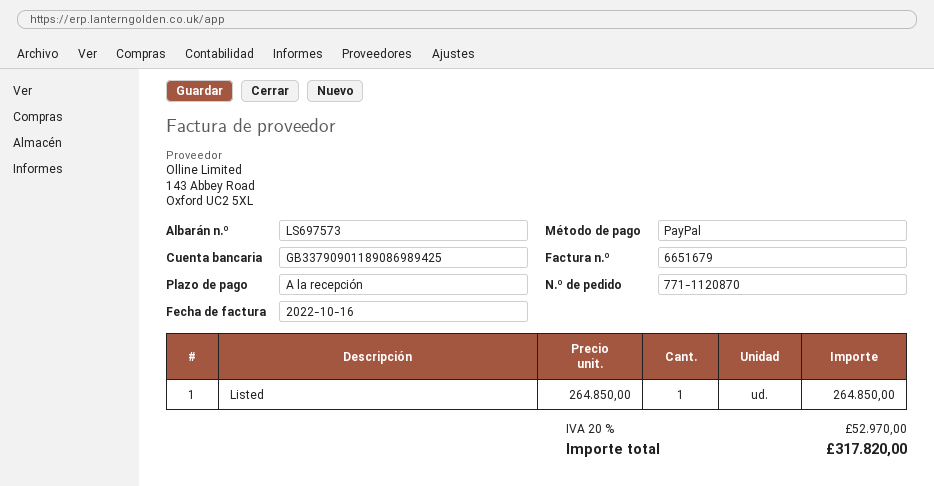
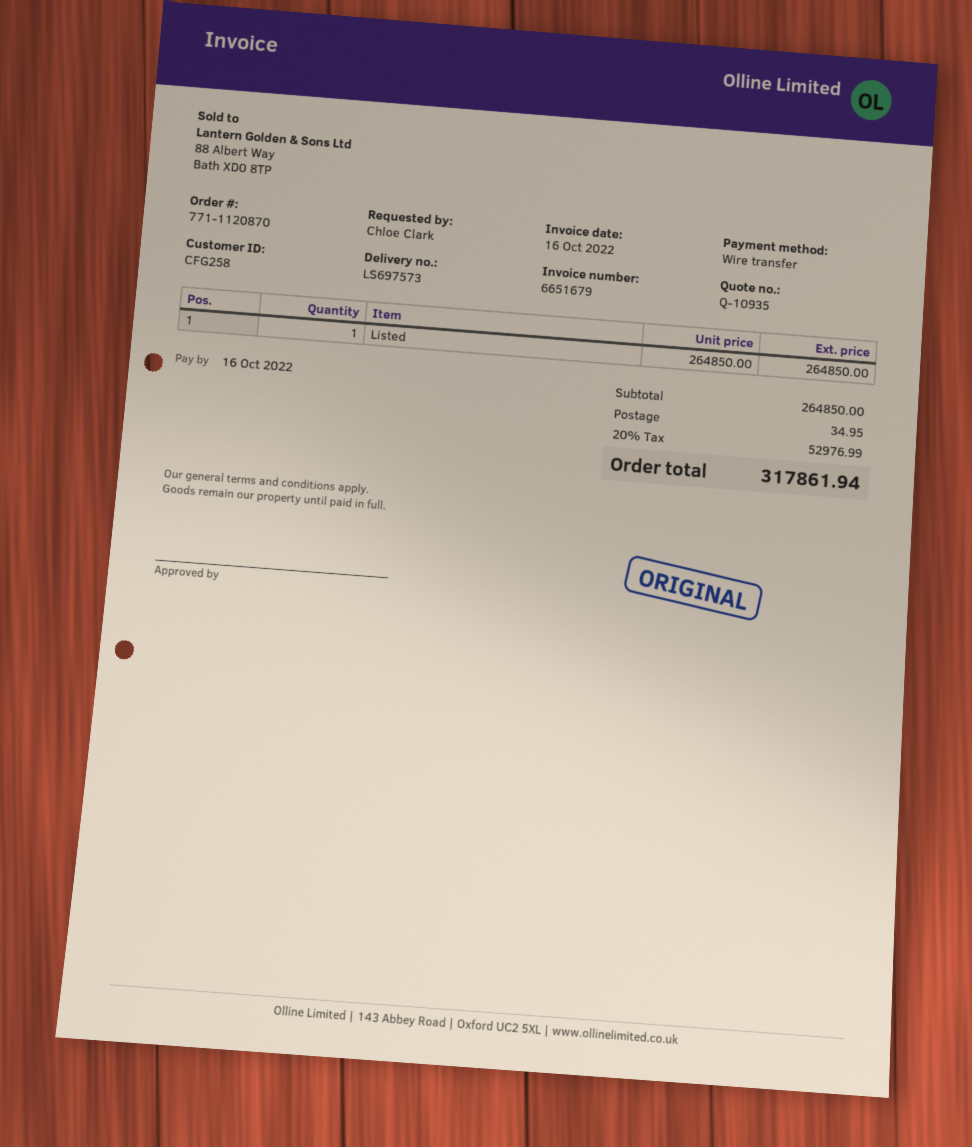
payment method: PayPal -> bank transfer
shipping: none -> 34.95
tax: 20% = 52970.00 -> 20% = 52976.99
total: 317820.00 -> 317861.94

